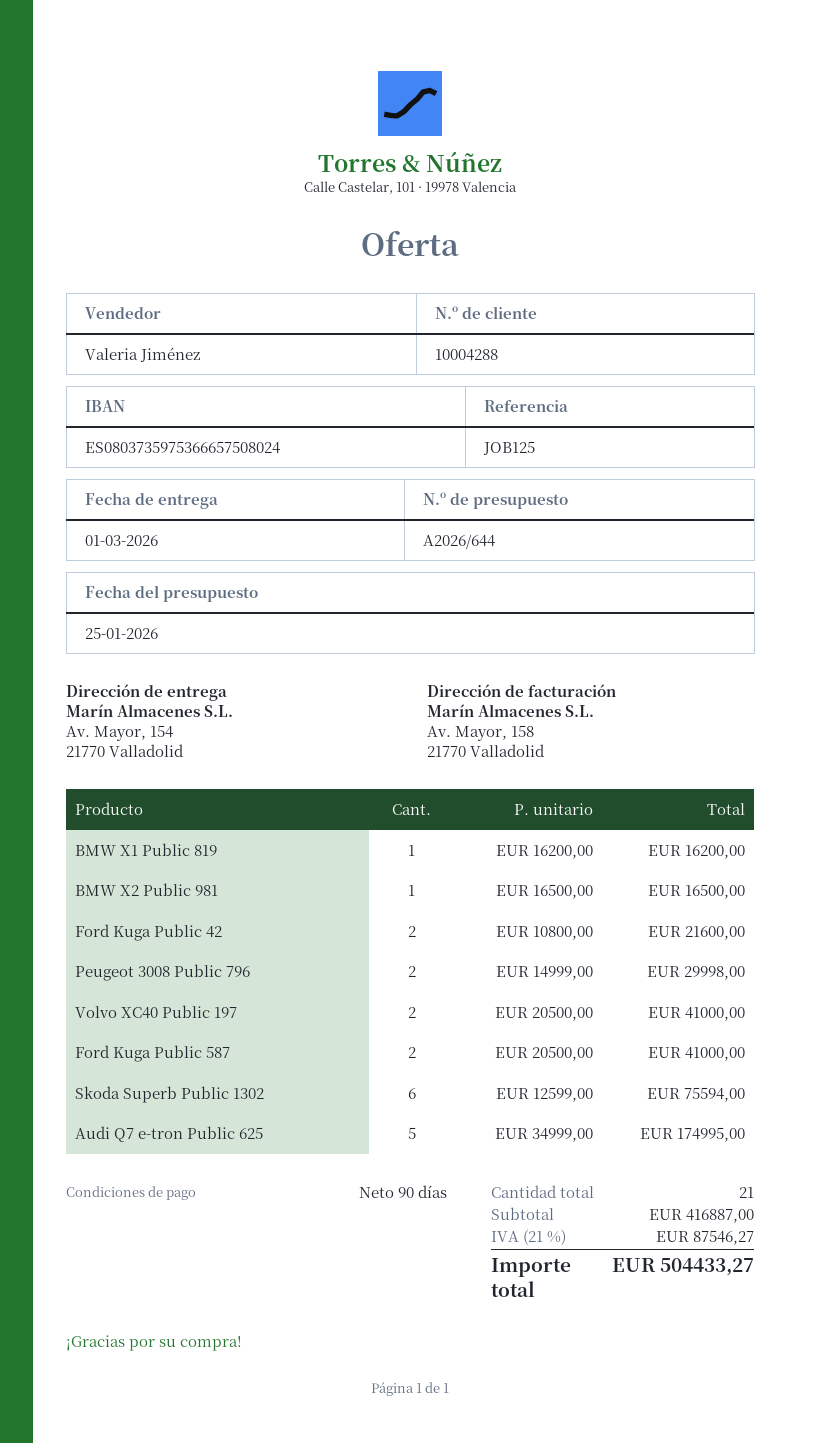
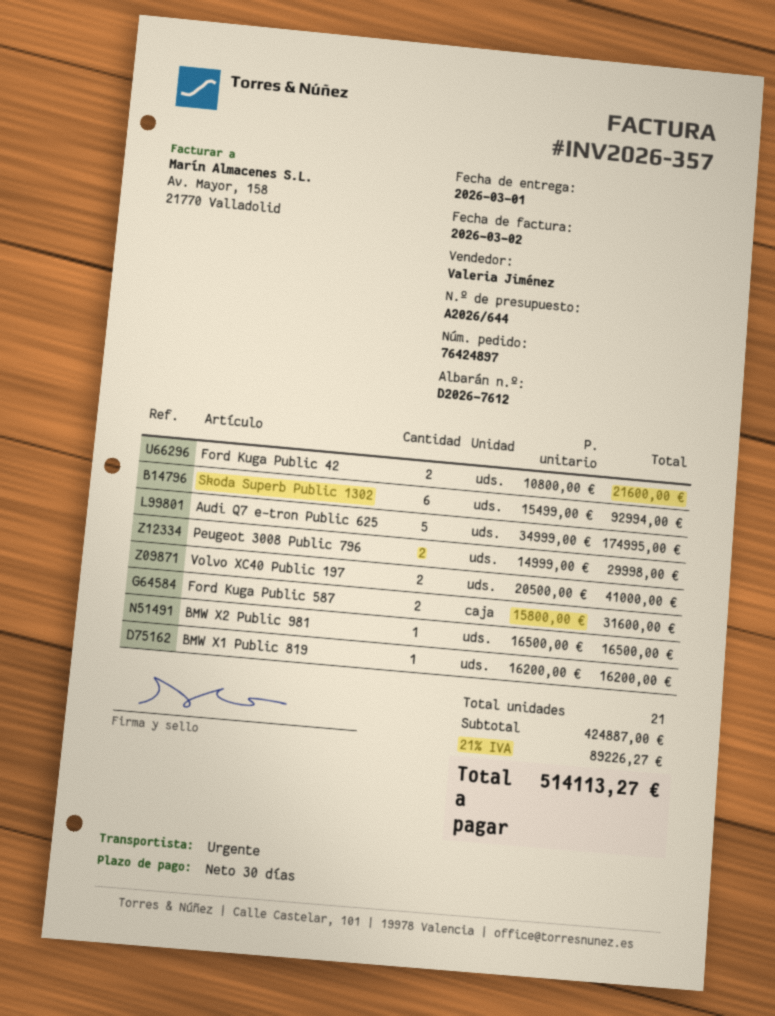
payment terms: 90 days -> 30 days
Ford Kuga Public 587: 2 x 20500.00 = 41000.00 -> 2 x 15800.00 = 31600.00
Skoda Superb Public 1302: 6 x 12599.00 = 75594.00 -> 6 x 15499.00 = 92994.00
subtotal: 416887.00 -> 424887.00
tax: 21% = 87546.27 -> 21% = 89226.27
total: 504433.27 -> 514113.27

